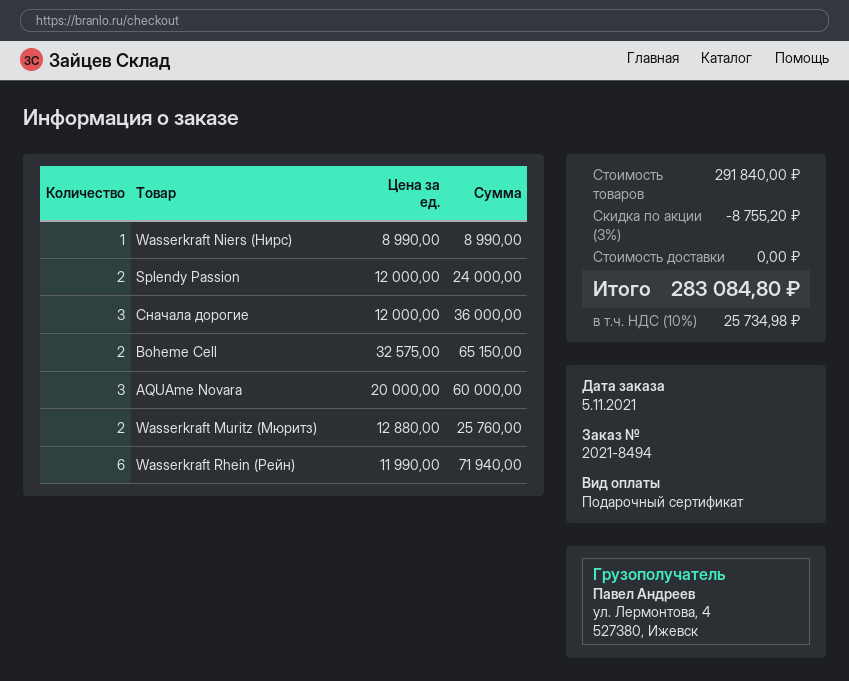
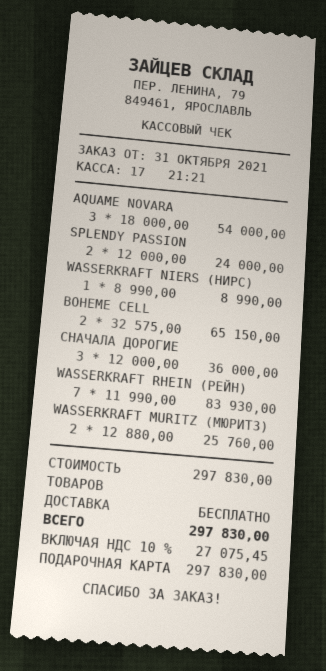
order date: 2021-11-05 -> 2021-10-31
AQUAme Novara: 3 x 20000.00 = 60000.00 -> 3 x 18000.00 = 54000.00
Wasserkraft Rhein (Рейн): 6 x 11990.00 = 71940.00 -> 7 x 11990.00 = 83930.00
subtotal: 291840.00 -> 297830.00
discount: 3% = 8755.20 -> none
tax: 10% = 25734.98 -> 10% = 27075.45
total: 283084.80 -> 297830.00

